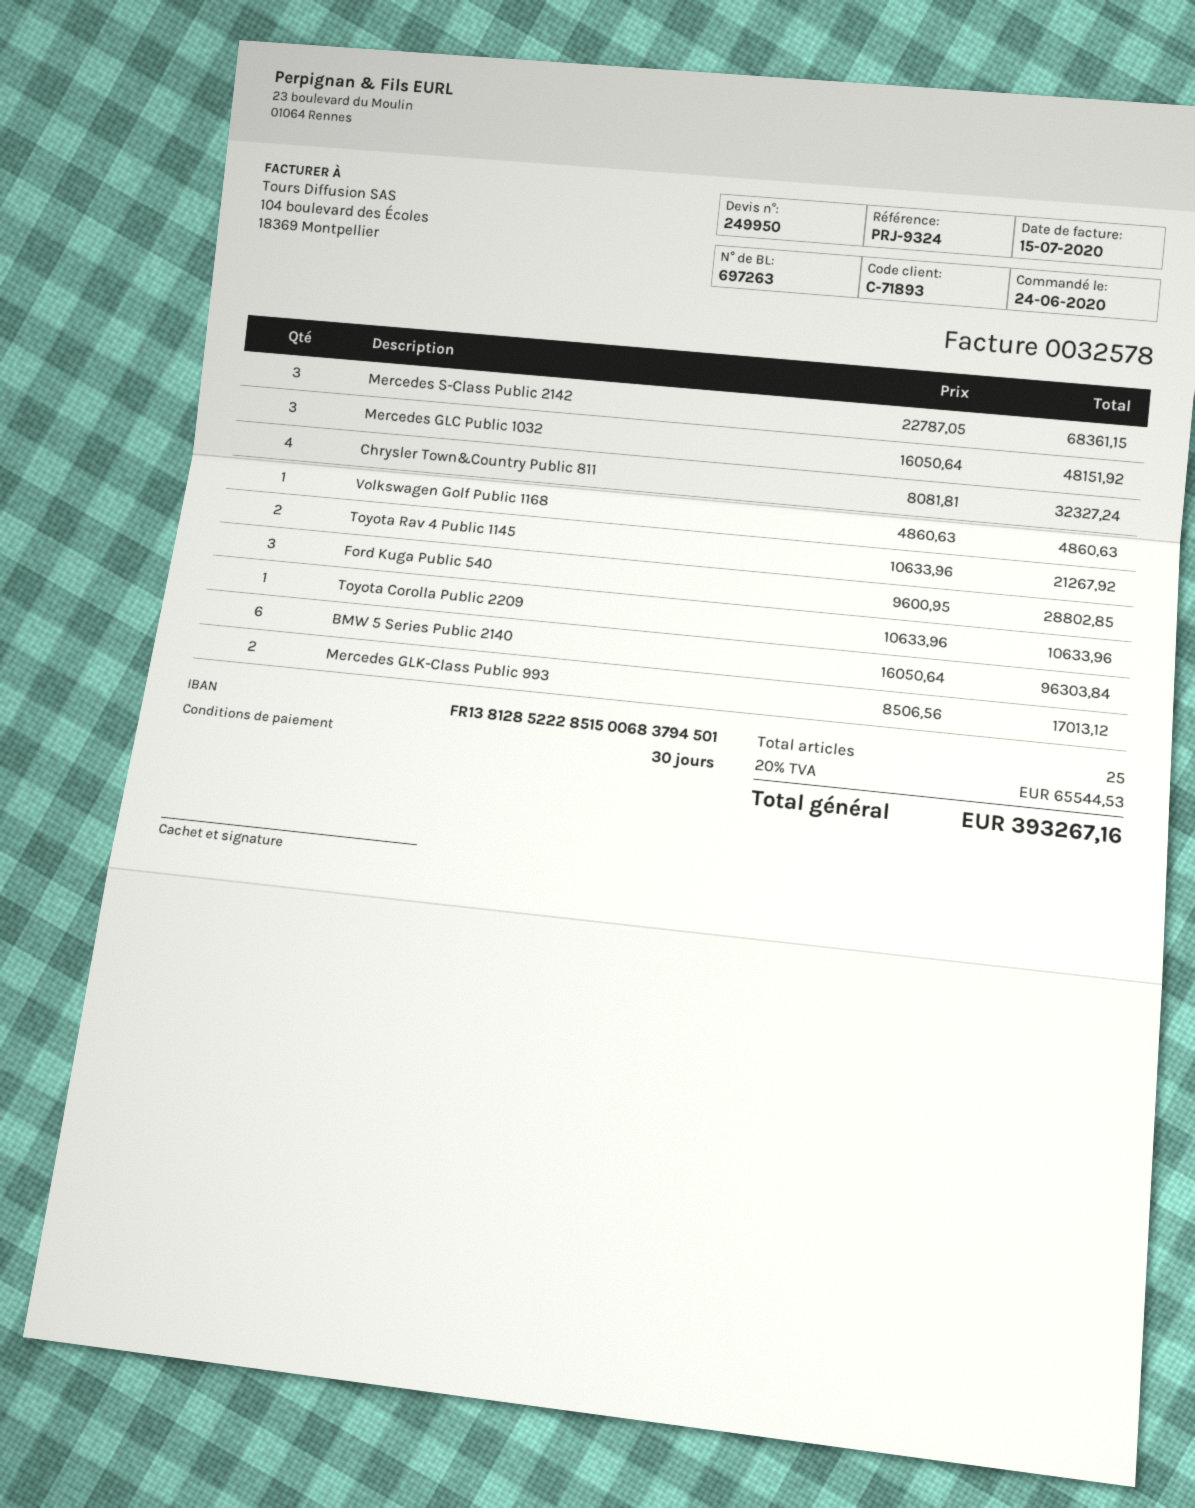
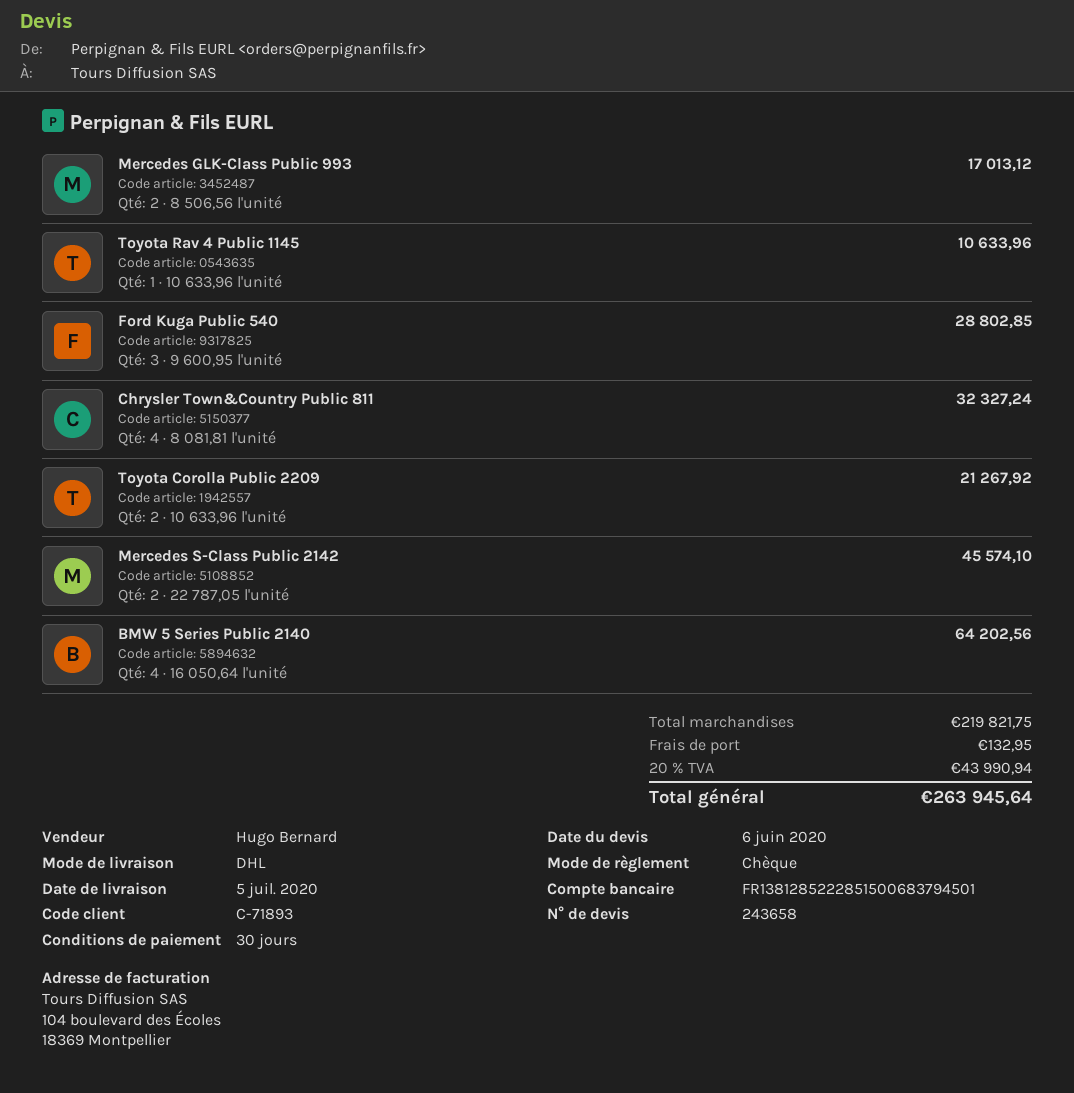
quote number: 249950 -> 243658
Mercedes S-Class Public 2142: 3 x 22787.05 = 68361.15 -> 2 x 22787.05 = 45574.10
Mercedes GLC Public 1032: 3 x 16050.64 = 48151.92 -> none
Volkswagen Golf Public 1168: 1 x 4860.63 = 4860.63 -> none
Toyota Rav 4 Public 1145: 2 x 10633.96 = 21267.92 -> 1 x 10633.96 = 10633.96
Toyota Corolla Public 2209: 1 x 10633.96 = 10633.96 -> 2 x 10633.96 = 21267.92
BMW 5 Series Public 2140: 6 x 16050.64 = 96303.84 -> 4 x 16050.64 = 64202.56
shipping: none -> 132.95
tax: 20% = 65544.53 -> 20% = 43990.94
total: 393267.16 -> 263945.64

